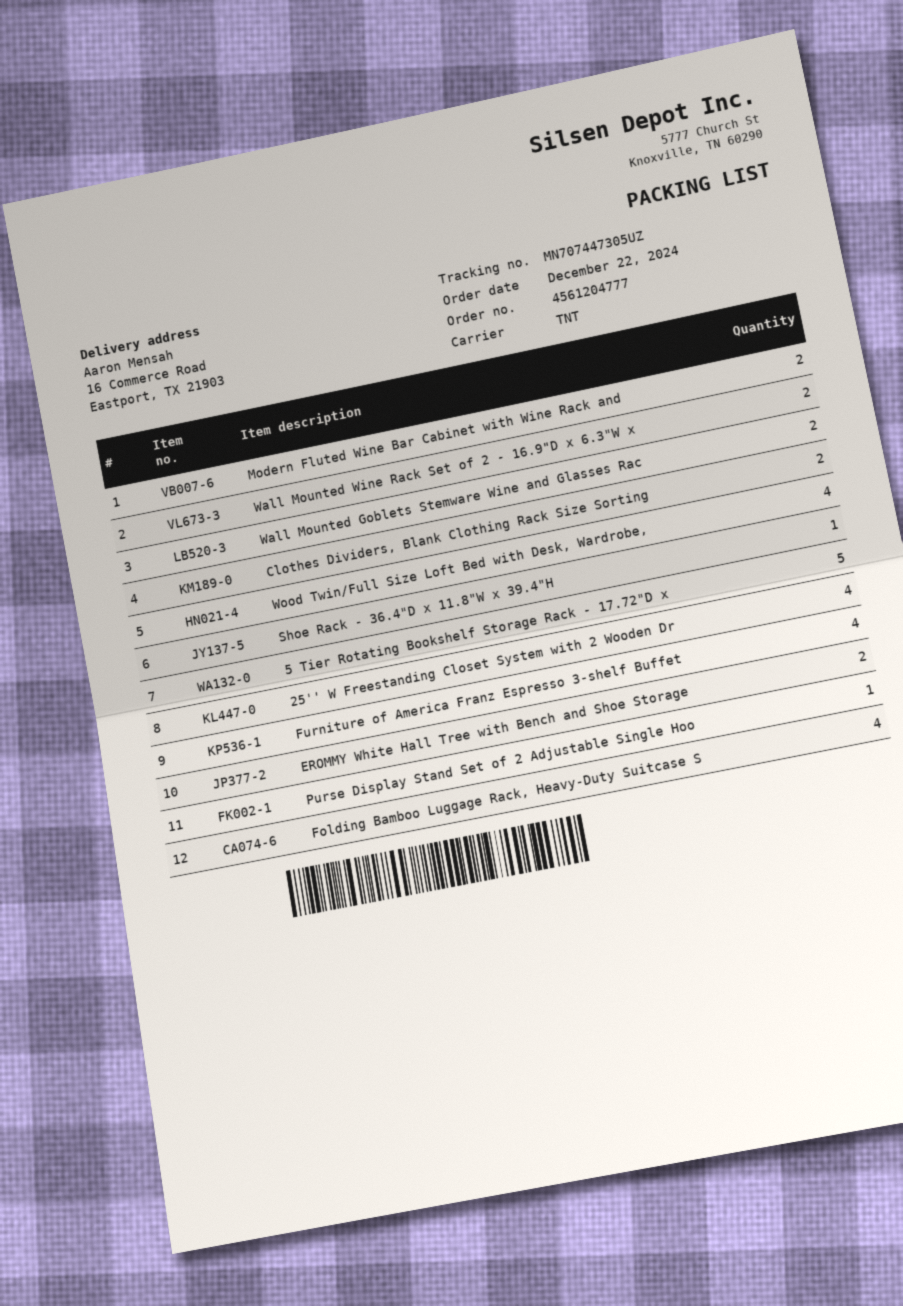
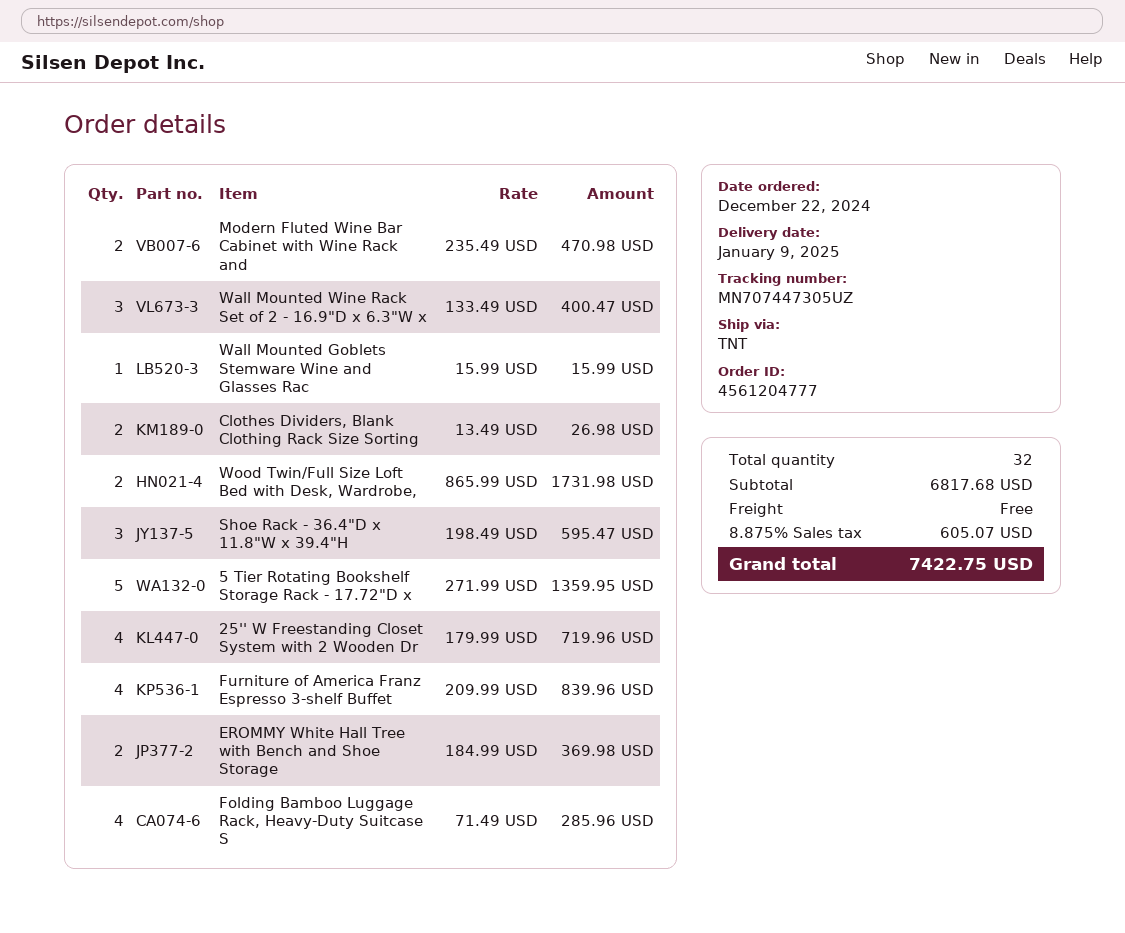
Wall Mounted Wine Rack Set of 2 - 16.9"D x 6.3"W x: 2 -> 3
Wall Mounted Goblets Stemware Wine and Glasses Rac: 2 -> 1
Wood Twin/Full Size Loft Bed with Desk, Wardrobe,: 4 -> 2
Shoe Rack - 36.4"D x 11.8"W x 39.4"H: 1 -> 3
Purse Display Stand Set of 2 Adjustable Single Hoo: 1 -> none

